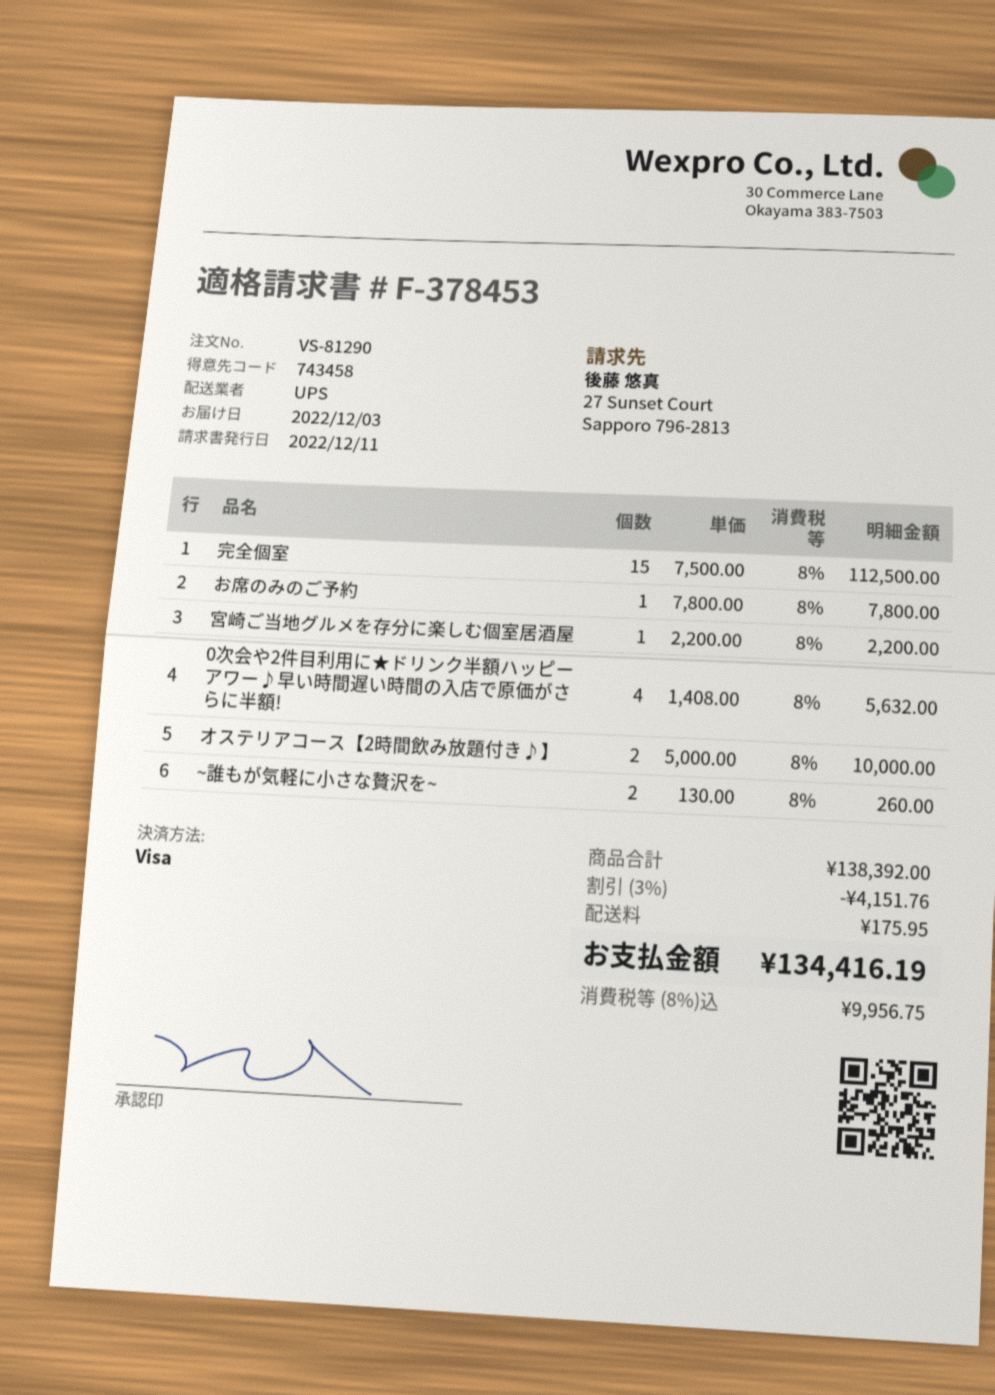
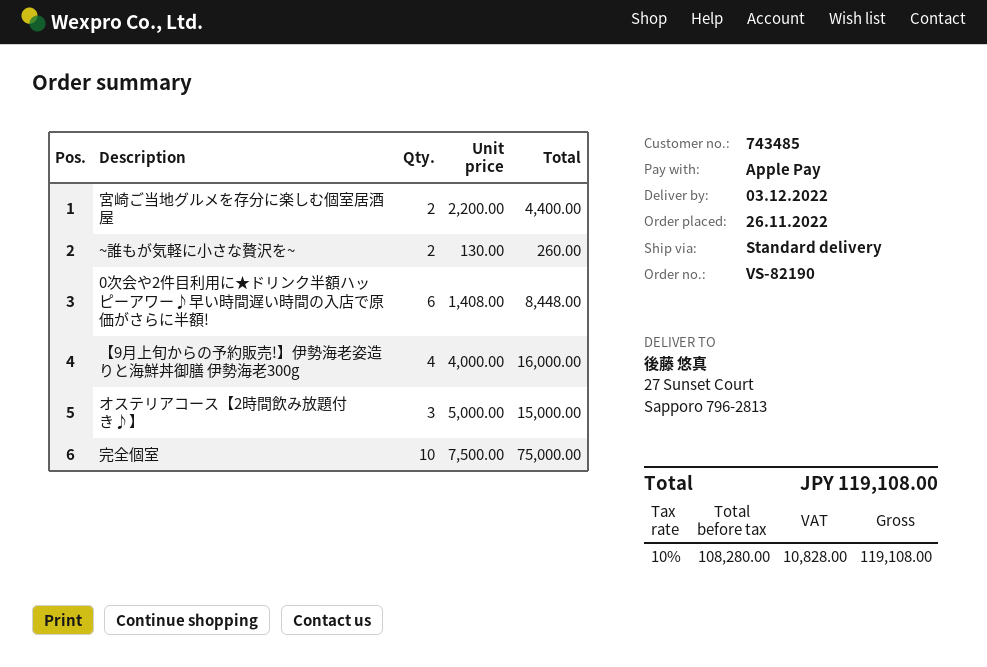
order number: VS-81290 -> VS-82190
customer number: 743458 -> 743485
payment method: Visa -> Apple Pay
shipping method: UPS -> standard
完全個室: 15 x 7500.00 = 112500.00 -> 10 x 7500.00 = 75000.00
お席のみのご予約: 1 x 7800.00 = 7800.00 -> none
宮崎ご当地グルメを存分に楽しむ個室居酒屋: 1 x 2200.00 = 2200.00 -> 2 x 2200.00 = 4400.00
0次会や2件目利用に★ドリンク半額ハッピーアワー♪早い時間遅い時間の入店で原価がさらに半額!: 4 x 1408.00 = 5632.00 -> 6 x 1408.00 = 8448.00
オステリアコース【2時間飲み放題付き♪】: 2 x 5000.00 = 10000.00 -> 3 x 5000.00 = 15000.00
【9月上旬からの予約販売!】伊勢海老姿造りと海鮮丼御膳 伊勢海老300g: none -> 4 x 4000.00 = 16000.00
discount: 3% = 4151.76 -> none
shipping: 175.95 -> none
tax: 8% = 9956.75 -> 10% = 10828.00
total: 134416.19 -> 119108.00

